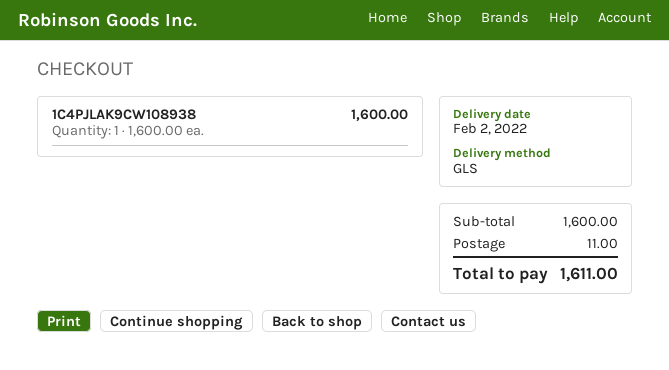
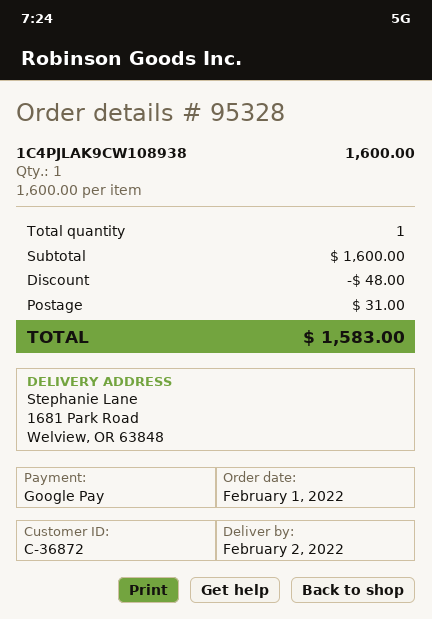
discount: none -> 48.00
shipping: 11.00 -> 31.00
total: 1611.00 -> 1583.00

